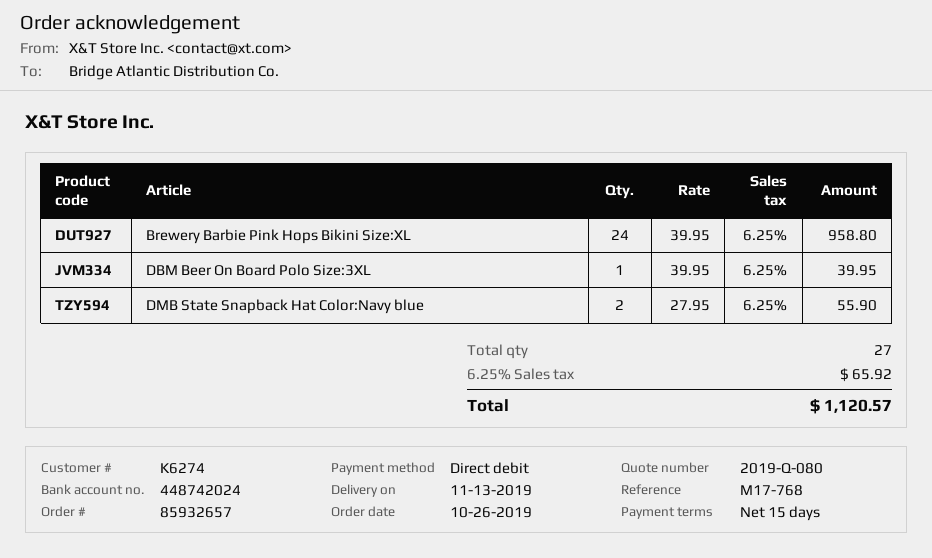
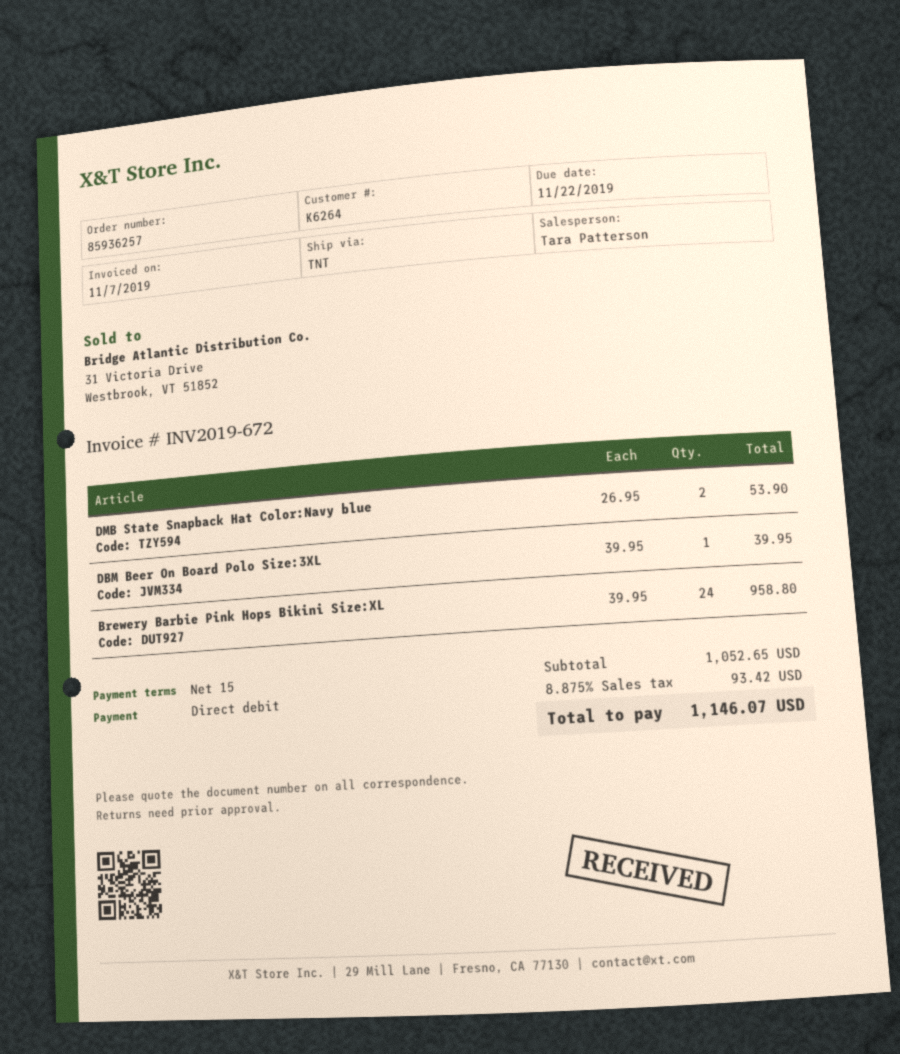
order number: 85932657 -> 85936257
customer number: K6274 -> K6264
DMB State Snapback Hat Color:Navy blue: 2 x 27.95 = 55.90 -> 2 x 26.95 = 53.90
tax: 6.25% = 65.92 -> 8.875% = 93.42
total: 1120.57 -> 1146.07

